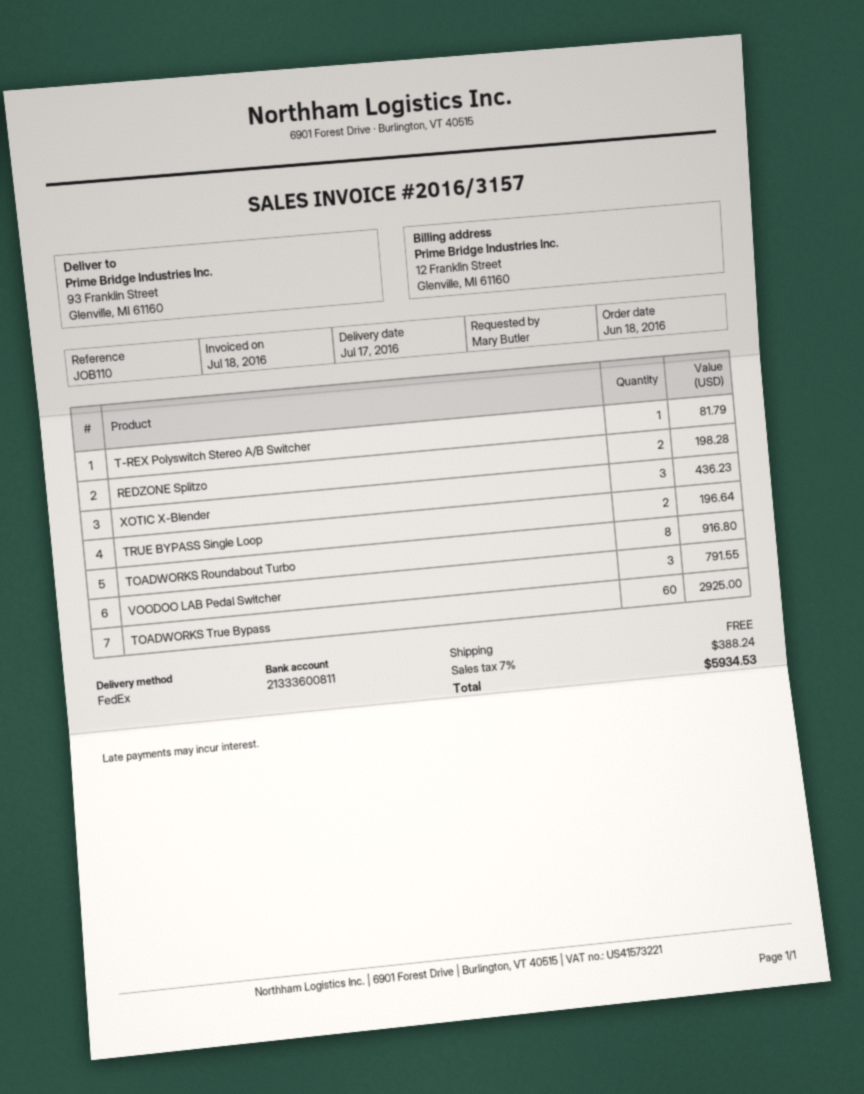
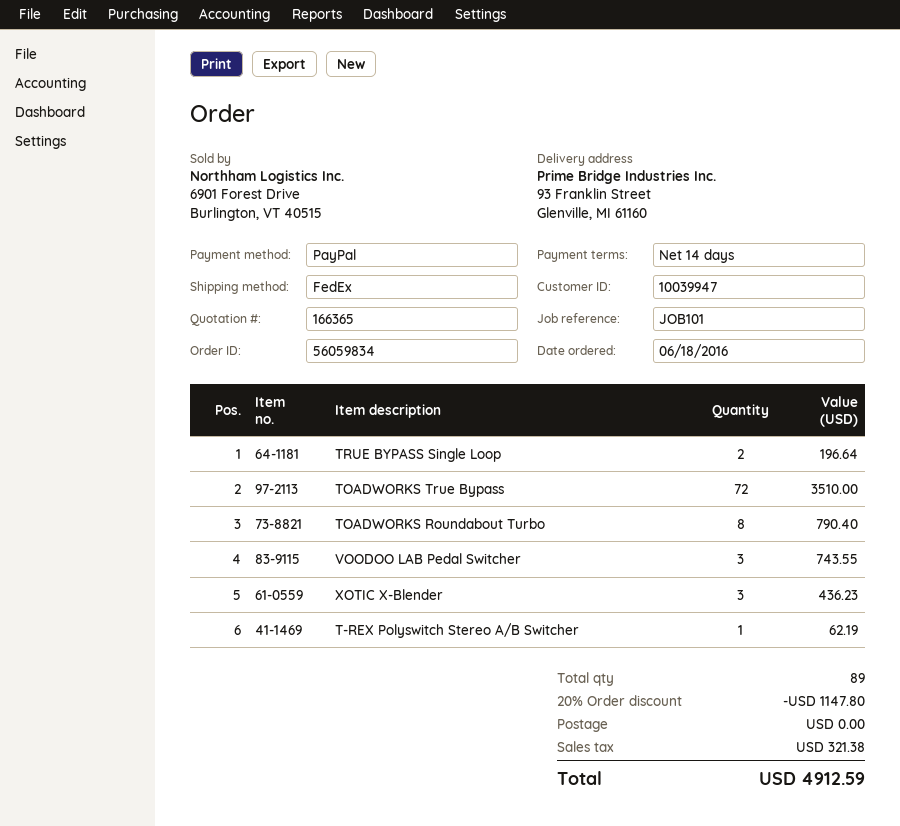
reference: JOB110 -> JOB101
T-REX Polyswitch Stereo A/B Switcher: 1 for 81.79 -> 1 for 62.19
REDZONE Splitzo: 2 for 198.28 -> none
TOADWORKS Roundabout Turbo: 8 for 916.80 -> 8 for 790.40
VOODOO LAB Pedal Switcher: 3 for 791.55 -> 3 for 743.55
TOADWORKS True Bypass: 60 for 2925.00 -> 72 for 3510.00
discount: none -> 20% = 1147.80
tax: 388.24 -> 321.38
total: 5934.53 -> 4912.59

